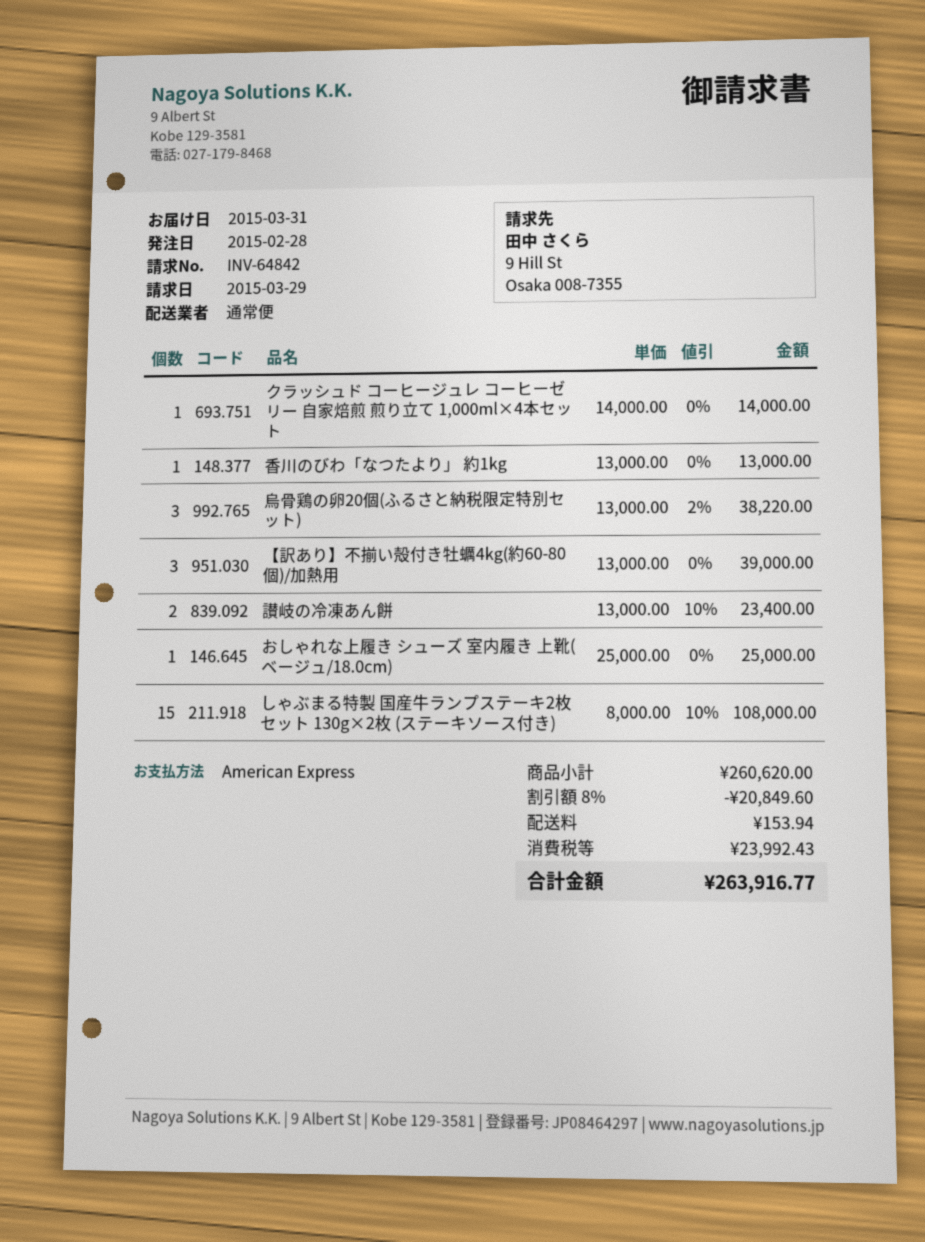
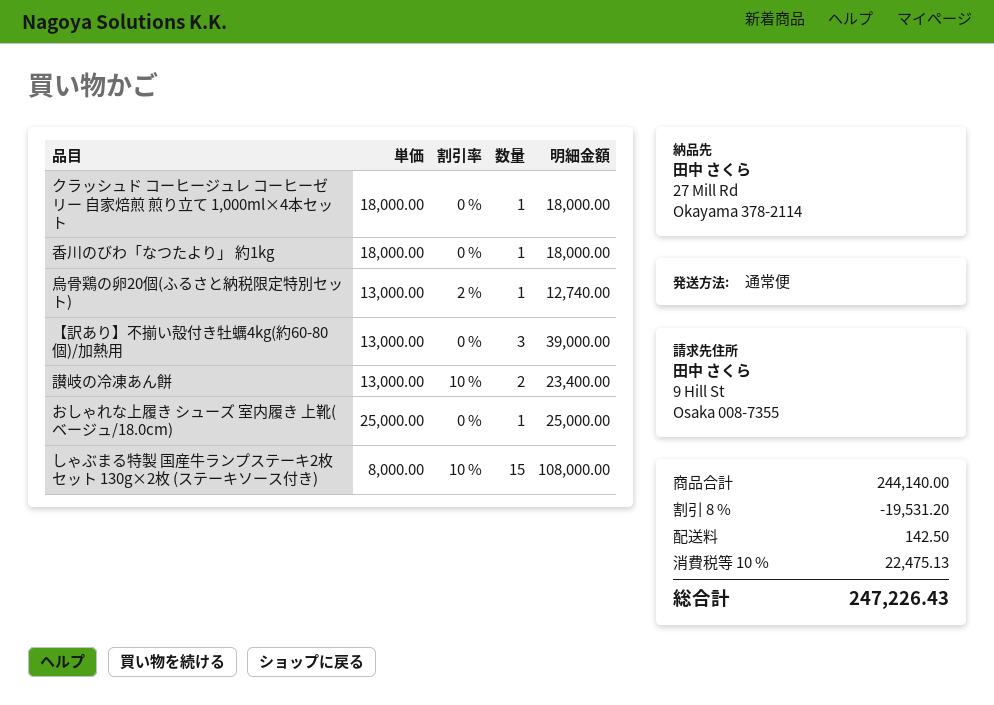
クラッシュド コーヒージュレ コーヒーゼリー 自家焙煎 煎り立て 1,000ml×4本セット: 1 x 14000.00 = 14000.00 -> 1 x 18000.00 = 18000.00
香川のびわ「なつたより」 約1kg: 1 x 13000.00 = 13000.00 -> 1 x 18000.00 = 18000.00
烏骨鶏の卵20個(ふるさと納税限定特別セット): 3 x 13000.00 - 2% = 38220.00 -> 1 x 13000.00 - 2% = 12740.00
subtotal: 260620.00 -> 244140.00
discount: 8% = 20849.60 -> 8% = 19531.20
shipping: 153.94 -> 142.50
tax: 23992.43 -> 22475.13
total: 263916.77 -> 247226.43

